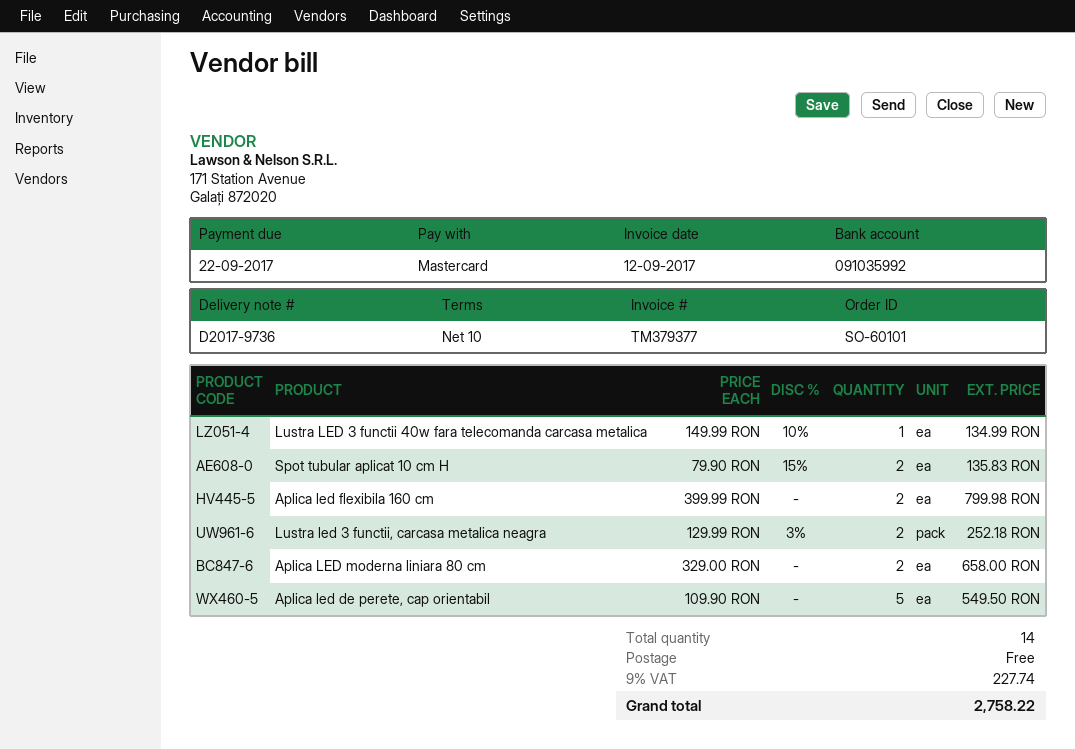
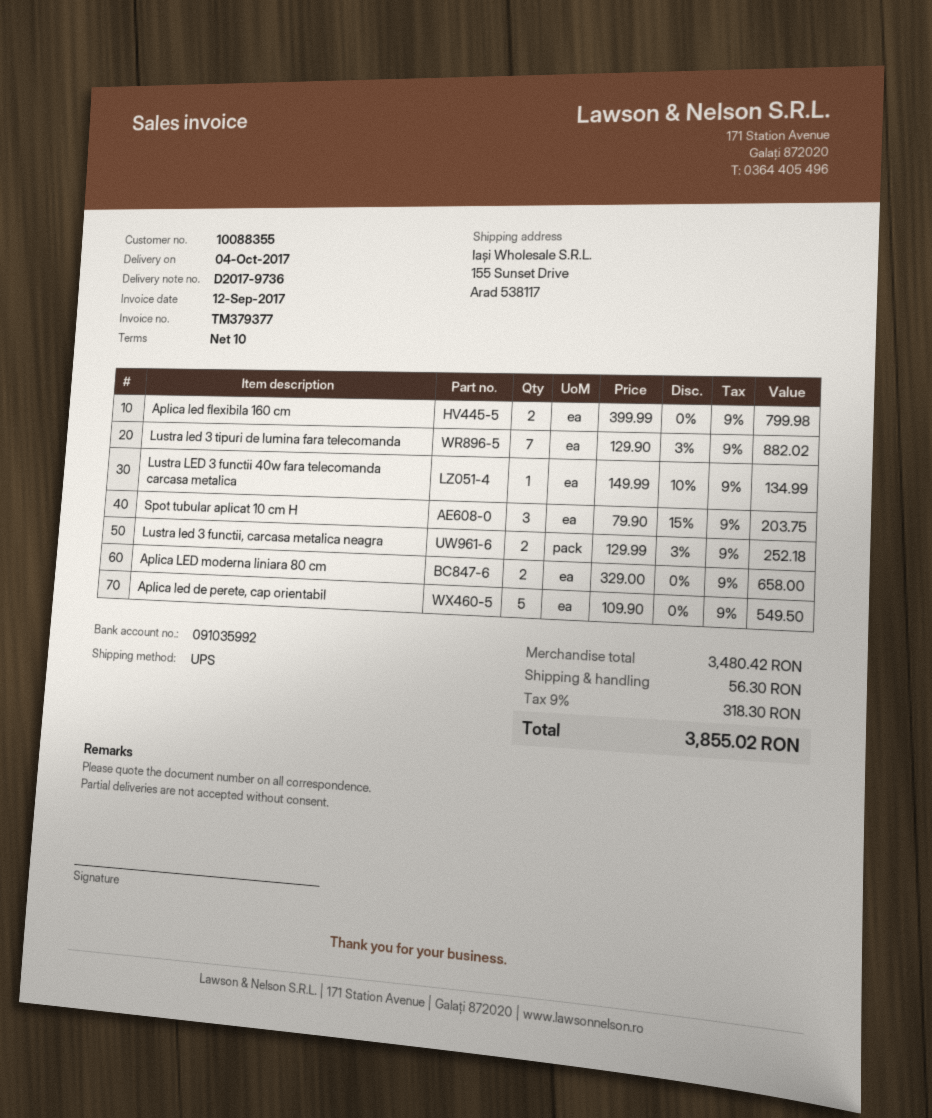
Spot tubular aplicat 10 cm H: 2 x 79.90 - 15% = 135.83 -> 3 x 79.90 - 15% = 203.75
Lustra led 3 tipuri de lumina fara telecomanda: none -> 7 x 129.90 - 3% = 882.02
shipping: 0.00 -> 56.30
tax: 9% = 227.74 -> 9% = 318.30
total: 2758.22 -> 3855.02

